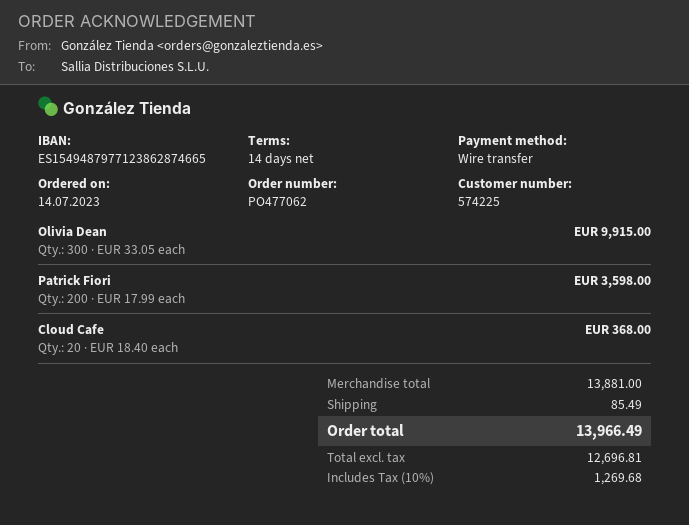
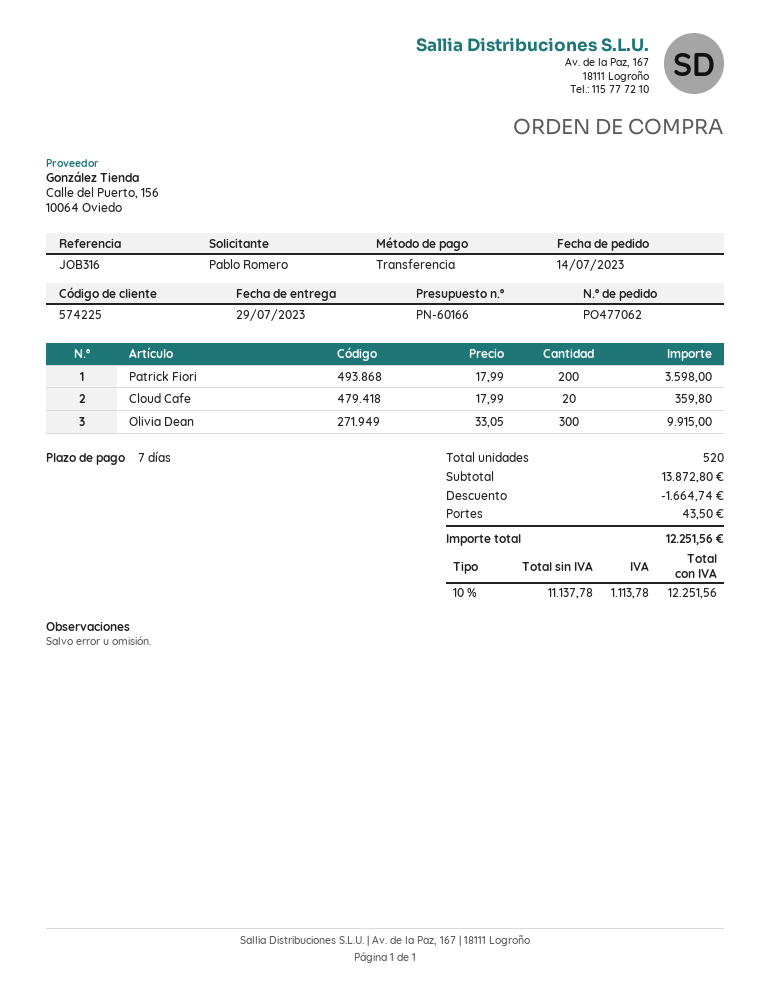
payment terms: 14 days -> 7 days
Cloud Cafe: 20 x 18.40 = 368.00 -> 20 x 17.99 = 359.80
subtotal: 13881.00 -> 13872.80
discount: none -> 1664.74
shipping: 85.49 -> 43.50
net: 12696.81 -> 11137.78
tax: 10% = 1269.68 -> 10% = 1113.78
total: 13966.49 -> 12251.56

